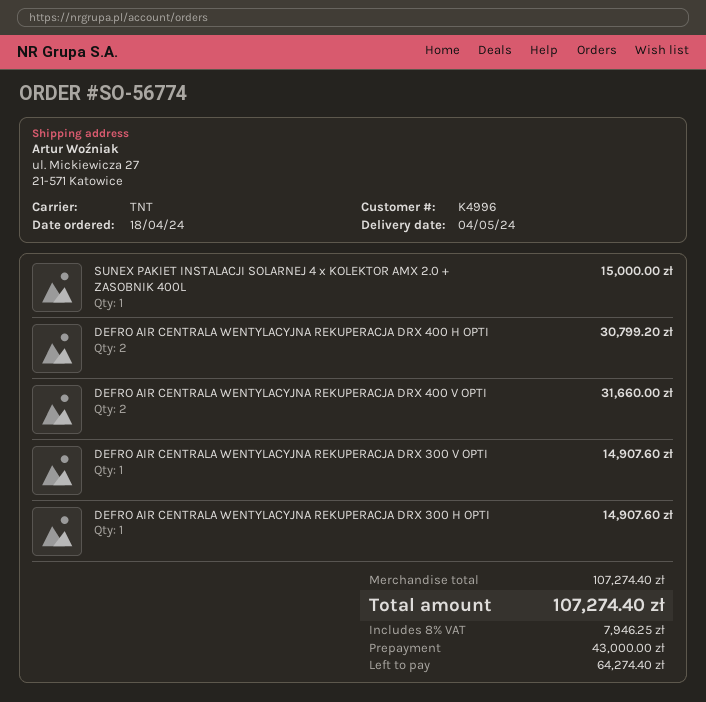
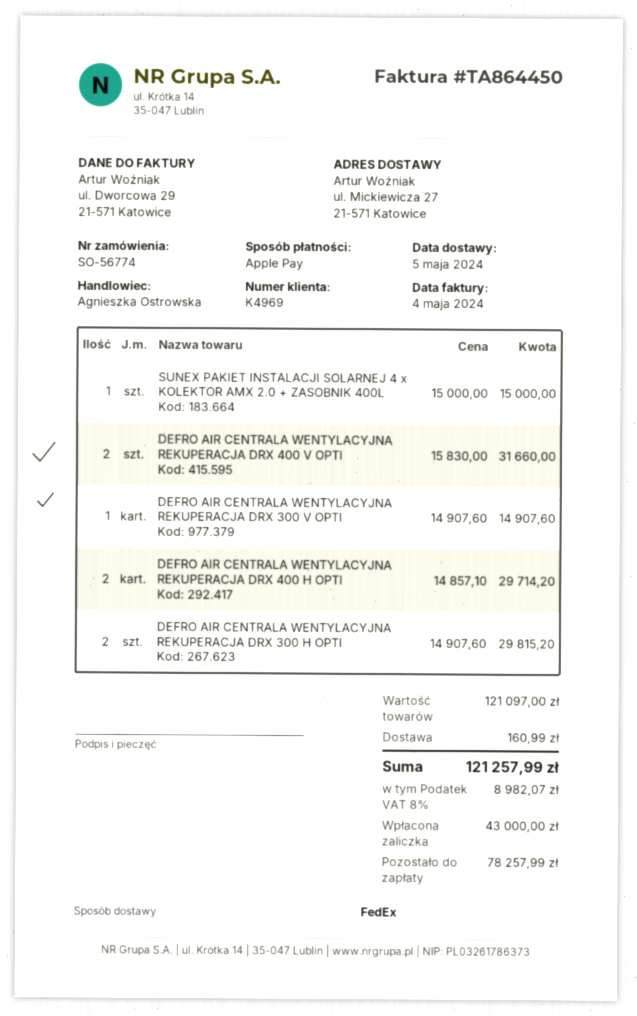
delivery date: 2024-05-04 -> 2024-05-05
customer number: K4996 -> K4969
shipping method: TNT -> FedEx
DEFRO AIR CENTRALA WENTYLACYJNA REKUPERACJA DRX 400 H OPTI: 2 for 30799.20 -> 2 for 29714.20
DEFRO AIR CENTRALA WENTYLACYJNA REKUPERACJA DRX 300 H OPTI: 1 for 14907.60 -> 2 for 29815.20
subtotal: 107274.40 -> 121097.00
shipping: none -> 160.99
tax: 8% = 7946.25 -> 8% = 8982.07
total: 107274.40 -> 121257.99
balance: 64274.40 -> 78257.99

